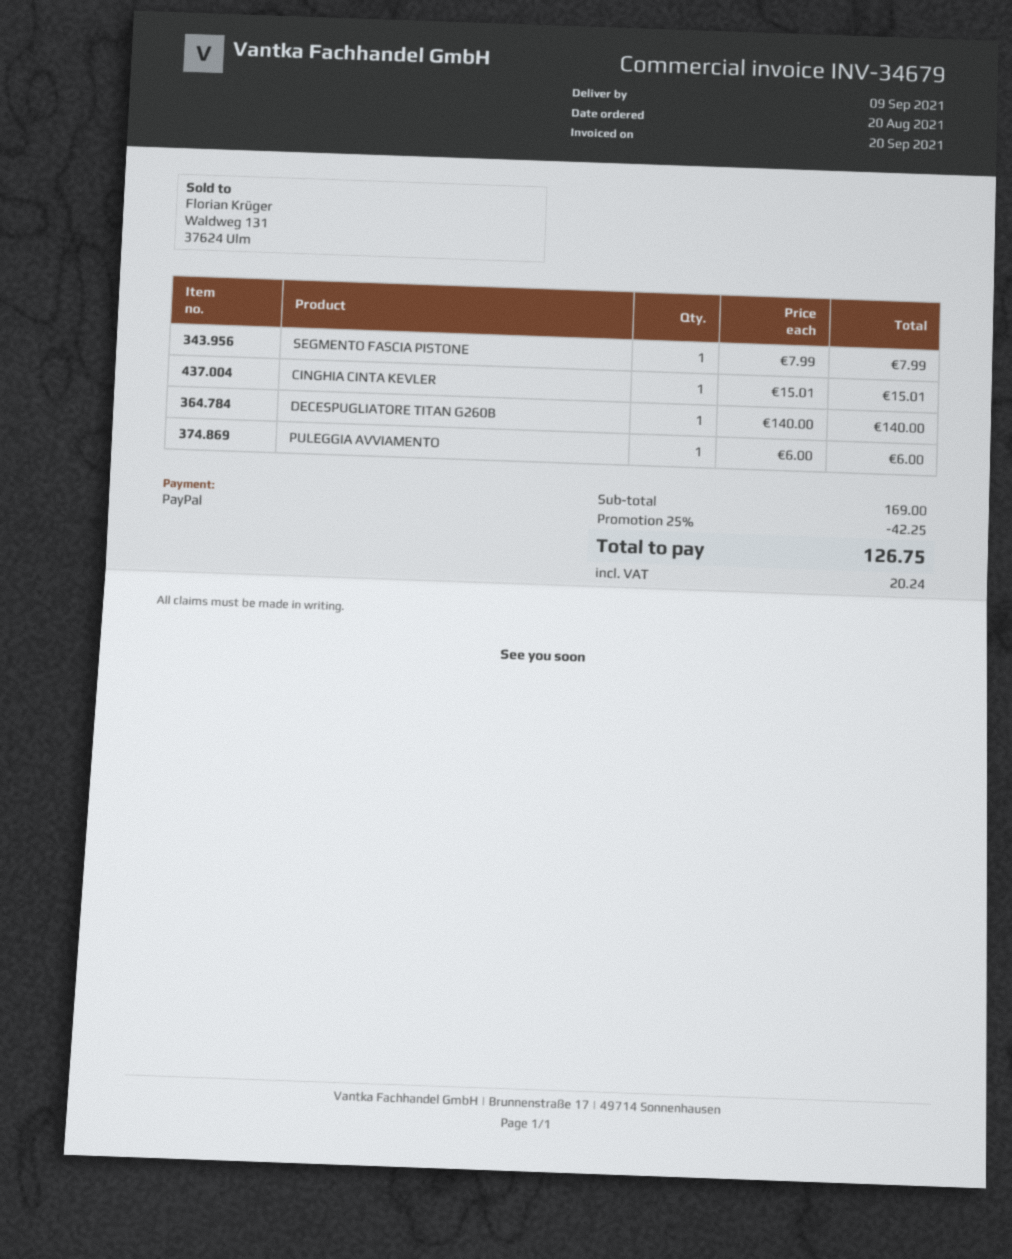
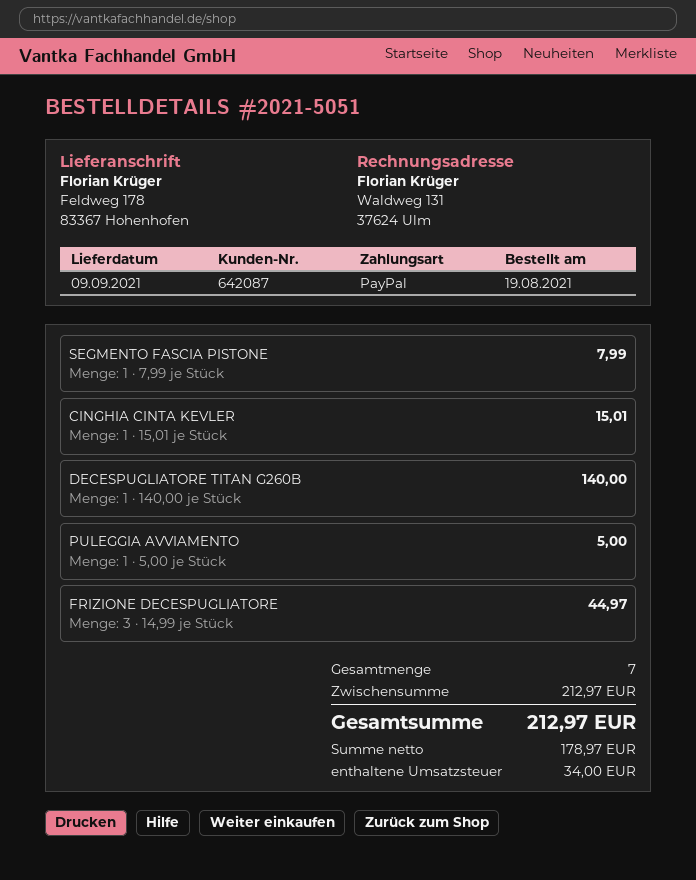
order date: 2021-08-20 -> 2021-08-19
PULEGGIA AVVIAMENTO: 1 x 6.00 = 6.00 -> 1 x 5.00 = 5.00
FRIZIONE DECESPUGLIATORE: none -> 3 x 14.99 = 44.97
subtotal: 169.00 -> 212.97
discount: 25% = 42.25 -> none
tax: 20.24 -> 34.00
total: 126.75 -> 212.97

